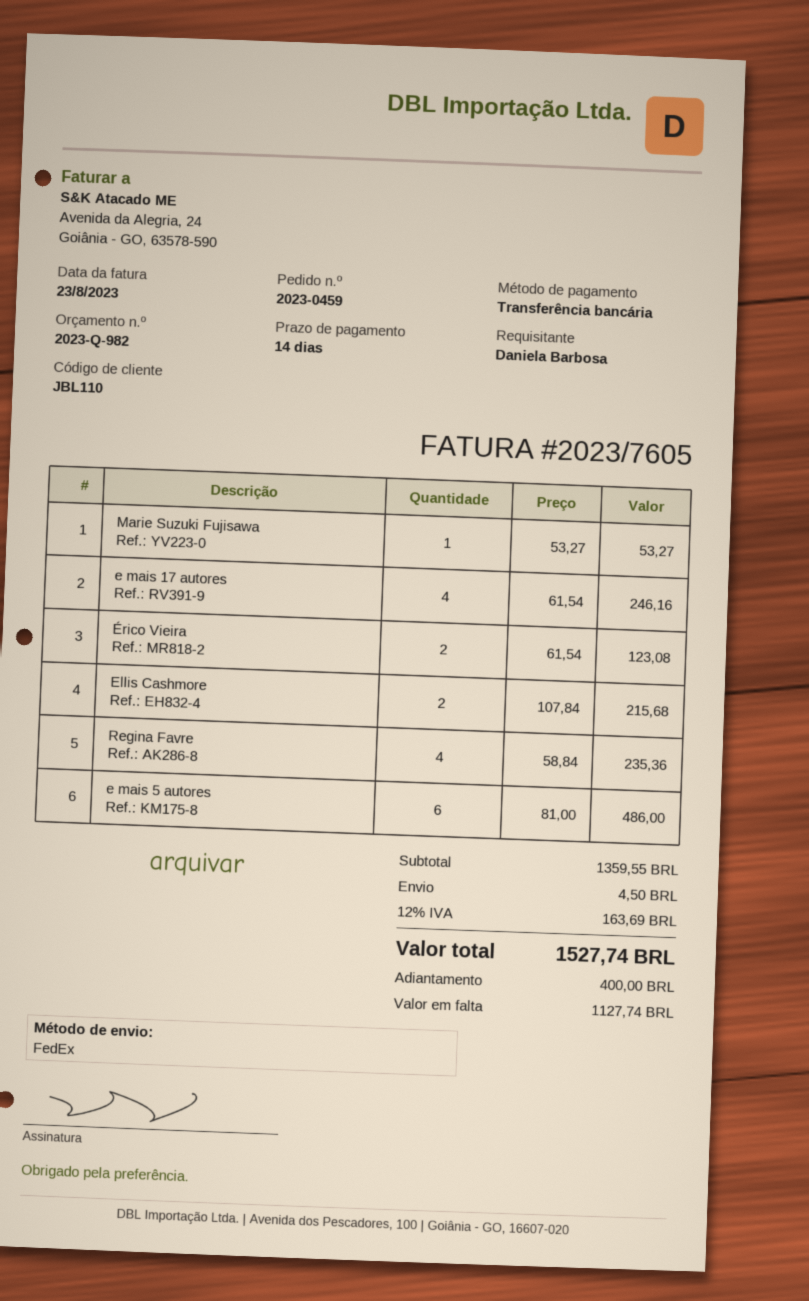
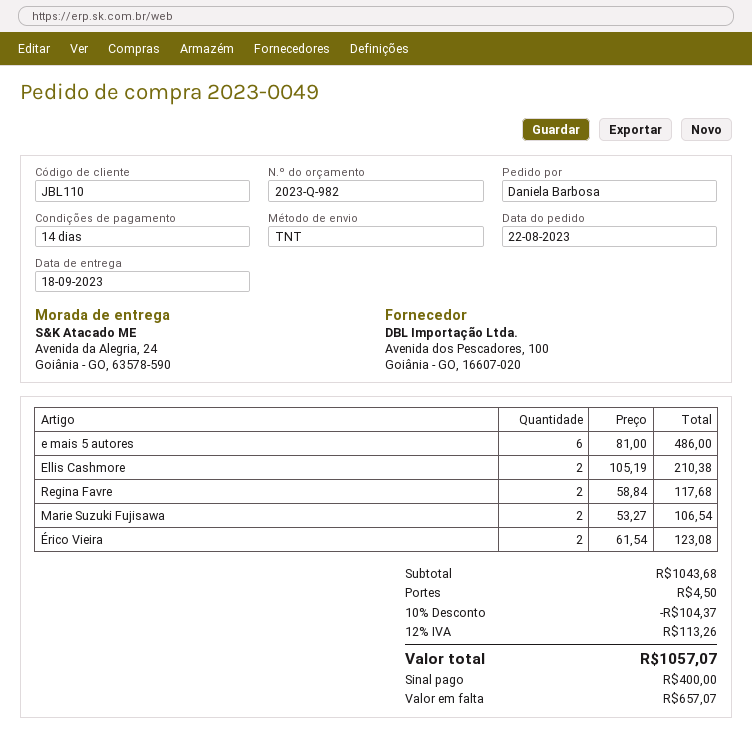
order number: 2023-0459 -> 2023-0049
shipping method: FedEx -> TNT
Marie Suzuki Fujisawa: 1 x 53.27 = 53.27 -> 2 x 53.27 = 106.54
e mais 17 autores: 4 x 61.54 = 246.16 -> none
Ellis Cashmore: 2 x 107.84 = 215.68 -> 2 x 105.19 = 210.38
Regina Favre: 4 x 58.84 = 235.36 -> 2 x 58.84 = 117.68
subtotal: 1359.55 -> 1043.68
discount: none -> 10% = 104.37
tax: 12% = 163.69 -> 12% = 113.26
total: 1527.74 -> 1057.07
balance: 1127.74 -> 657.07

